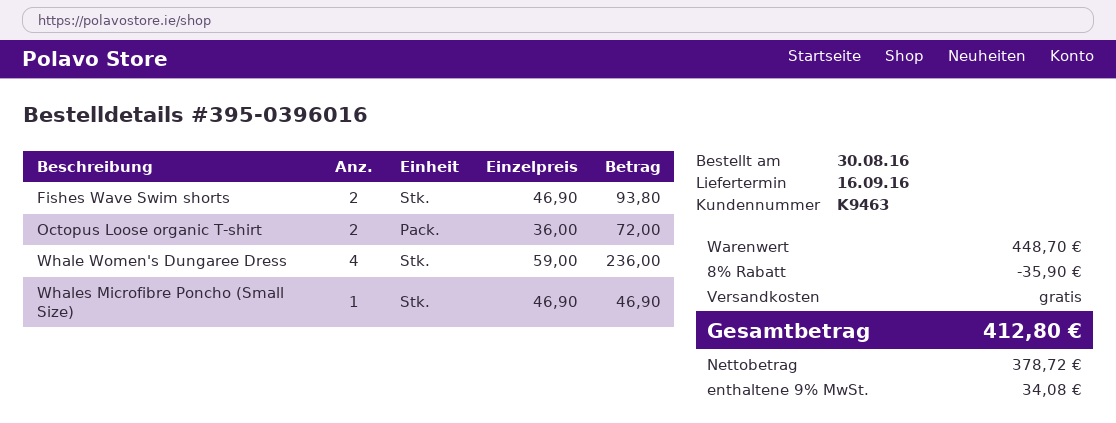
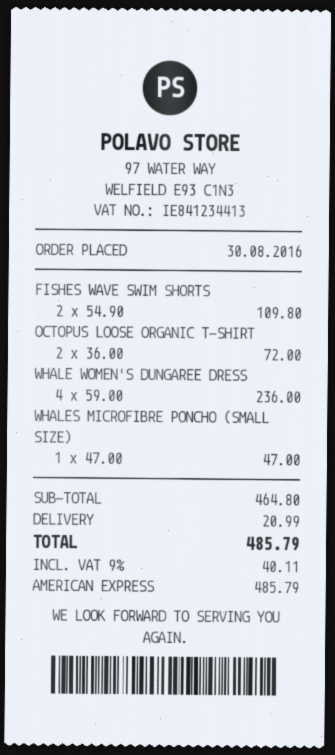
Fishes Wave Swim shorts: 2 x 46.90 = 93.80 -> 2 x 54.90 = 109.80
Whales Microfibre Poncho (Small Size): 1 x 46.90 = 46.90 -> 1 x 47.00 = 47.00
subtotal: 448.70 -> 464.80
discount: 8% = 35.90 -> none
shipping: 0.00 -> 20.99
tax: 9% = 34.08 -> 9% = 40.11
total: 412.80 -> 485.79

